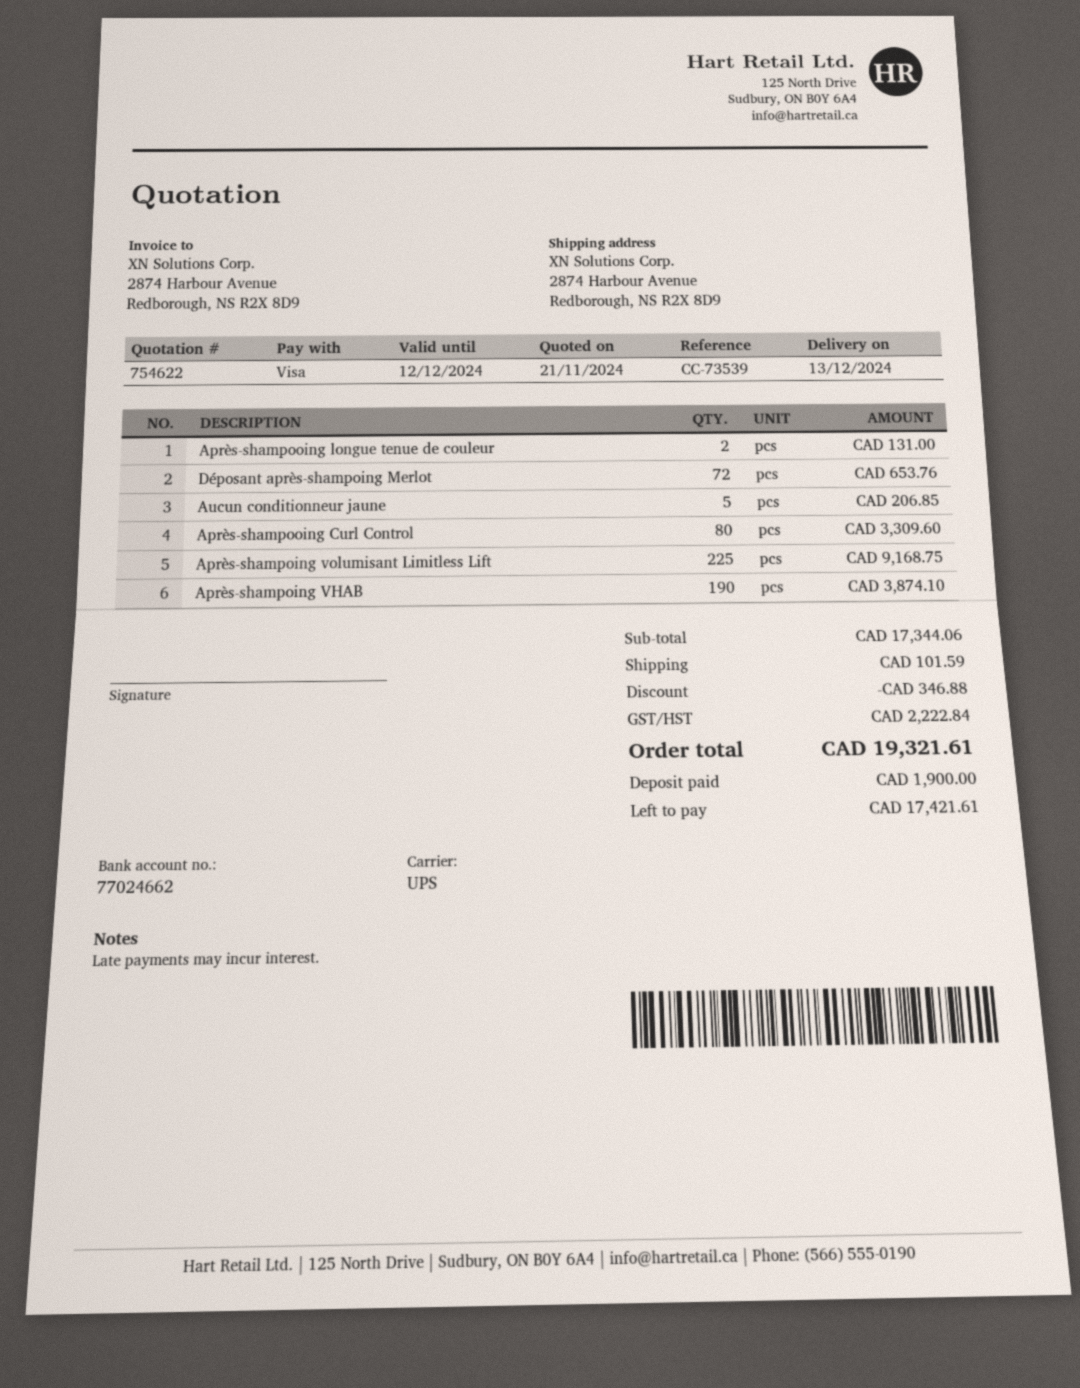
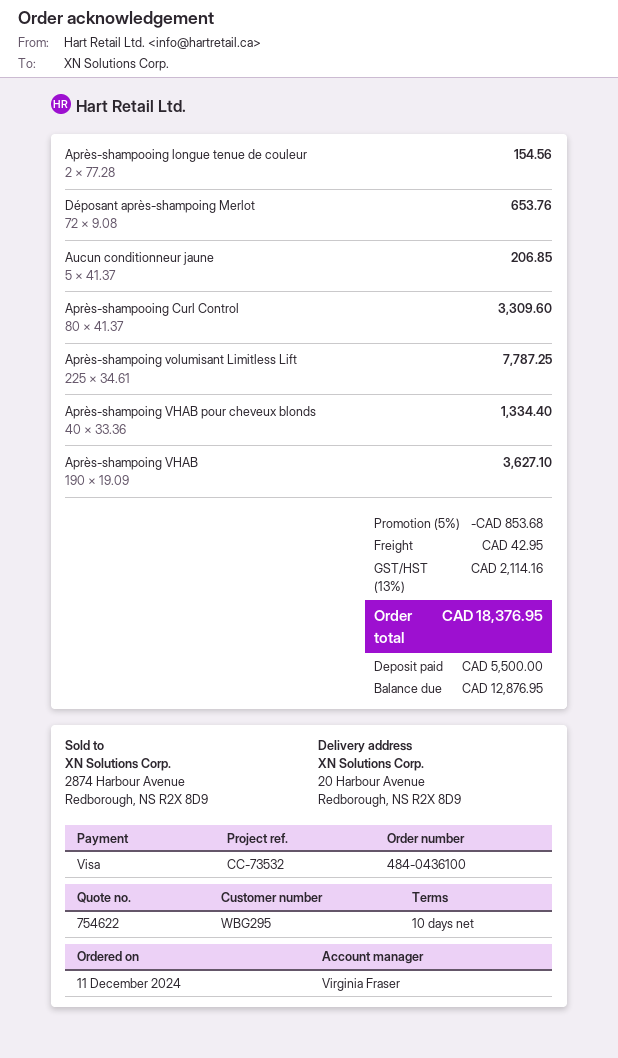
reference: CC-73539 -> CC-73532
ship to: 2874 Harbour Avenue, Redborough, NS R2X 8D9 -> 20 Harbour Avenue, Redborough, NS R2X 8D9
Après-shampooing longue tenue de couleur: 2 for 131.00 -> 2 for 154.56
Après-shampoing volumisant Limitless Lift: 225 for 9168.75 -> 225 for 7787.25
Après-shampoing VHAB: 190 for 3874.10 -> 190 for 3627.10
Après-shampoing VHAB pour cheveux blonds: none -> 40 for 1334.40
discount: 346.88 -> 853.68
shipping: 101.59 -> 42.95
tax: 2222.84 -> 2114.16
total: 19321.61 -> 18376.95
deposit: 1900.00 -> 5500.00
balance: 17421.61 -> 12876.95

